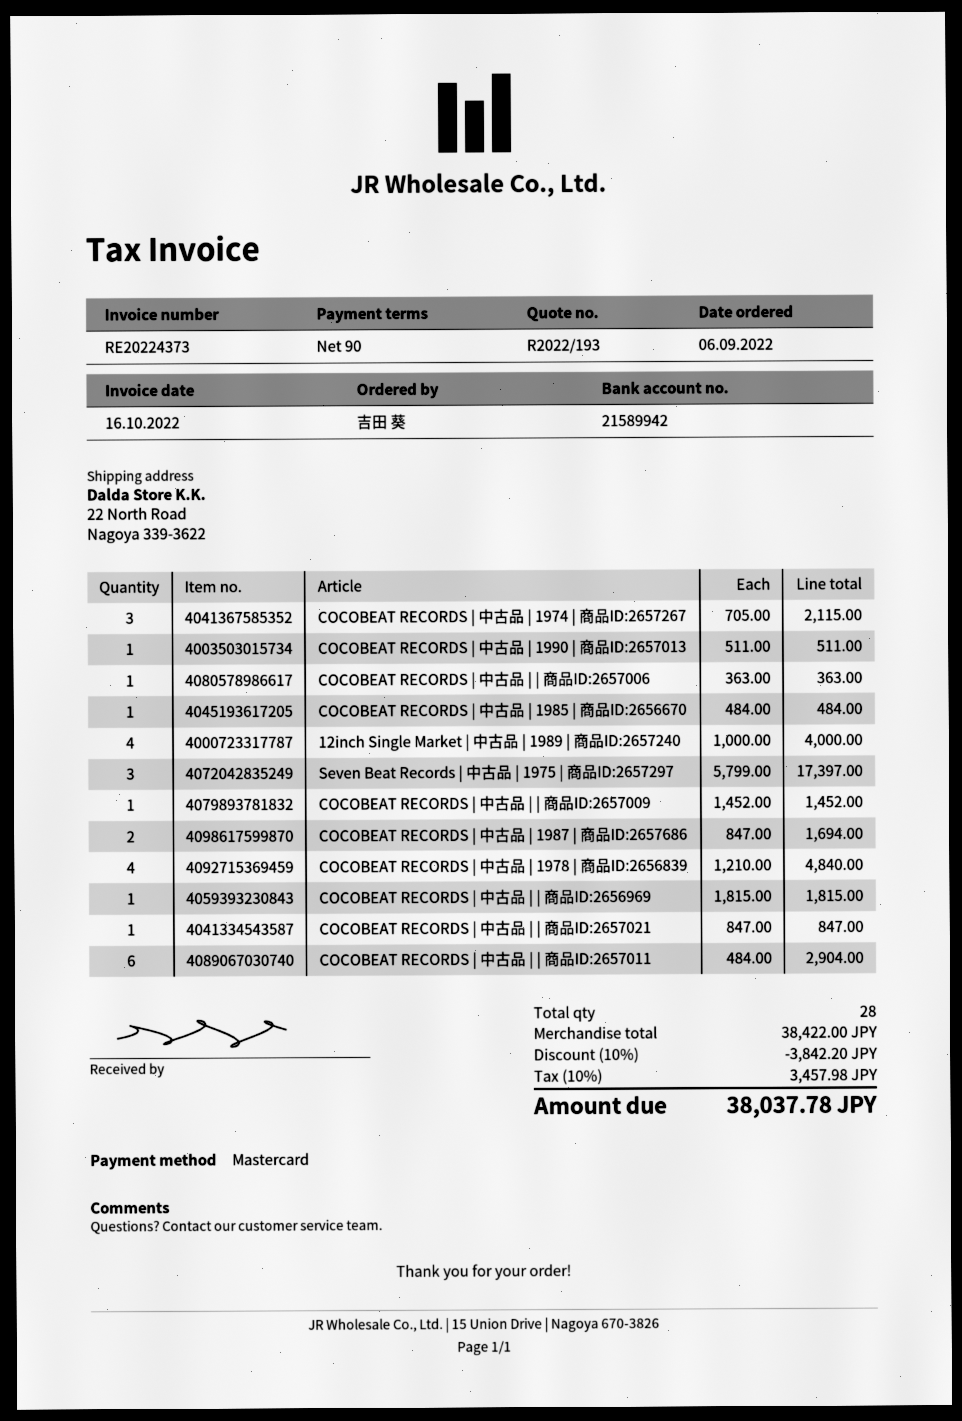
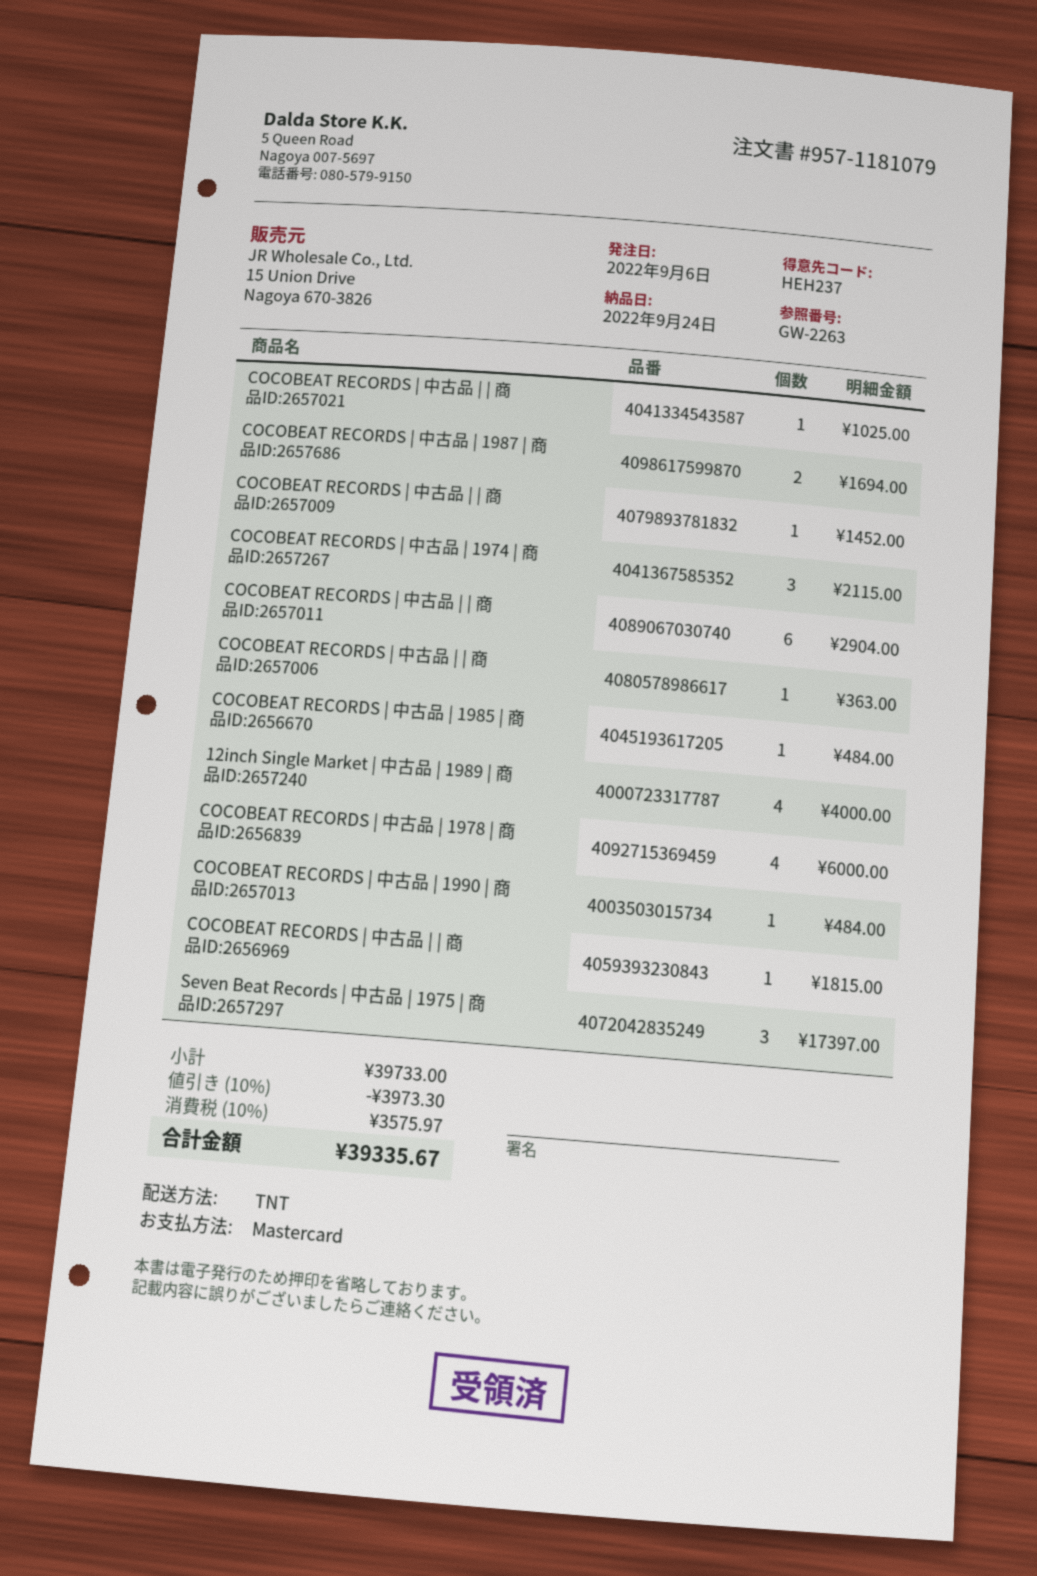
COCOBEAT RECORDS | 中古品 | 1990 | 商品ID:2657013: 1 for 511.00 -> 1 for 484.00
COCOBEAT RECORDS | 中古品 | 1978 | 商品ID:2656839: 4 for 4840.00 -> 4 for 6000.00
COCOBEAT RECORDS | 中古品 | | 商品ID:2657021: 1 for 847.00 -> 1 for 1025.00
subtotal: 38422.00 -> 39733.00
discount: 10% = 3842.20 -> 10% = 3973.30
tax: 10% = 3457.98 -> 10% = 3575.97
total: 38037.78 -> 39335.67

